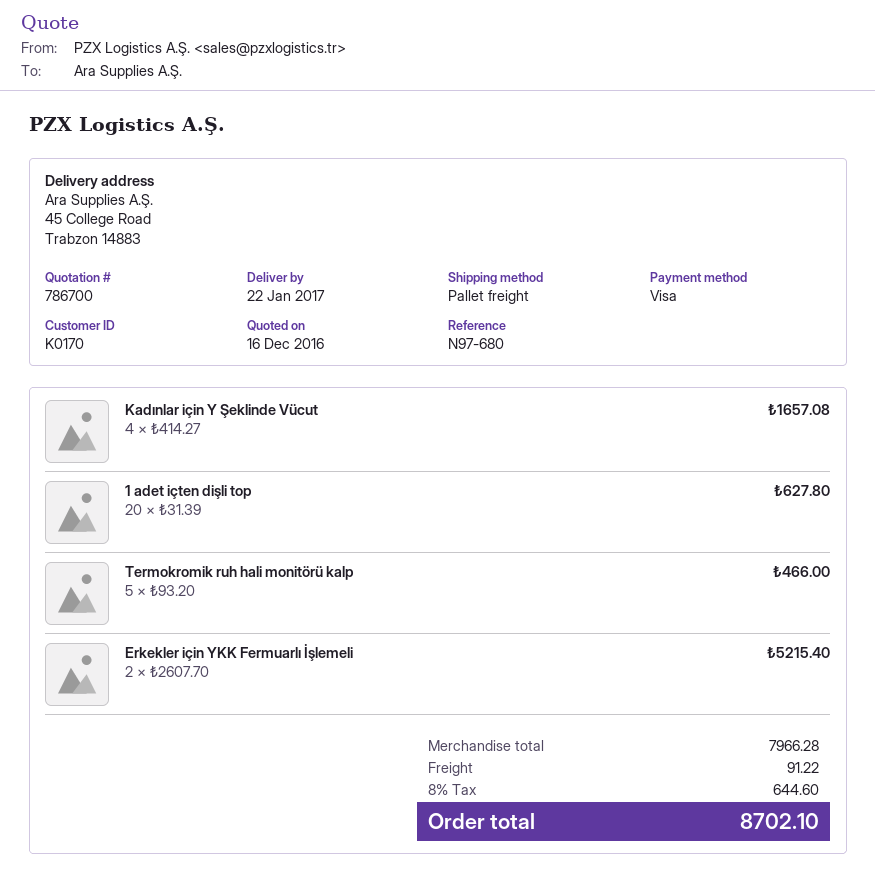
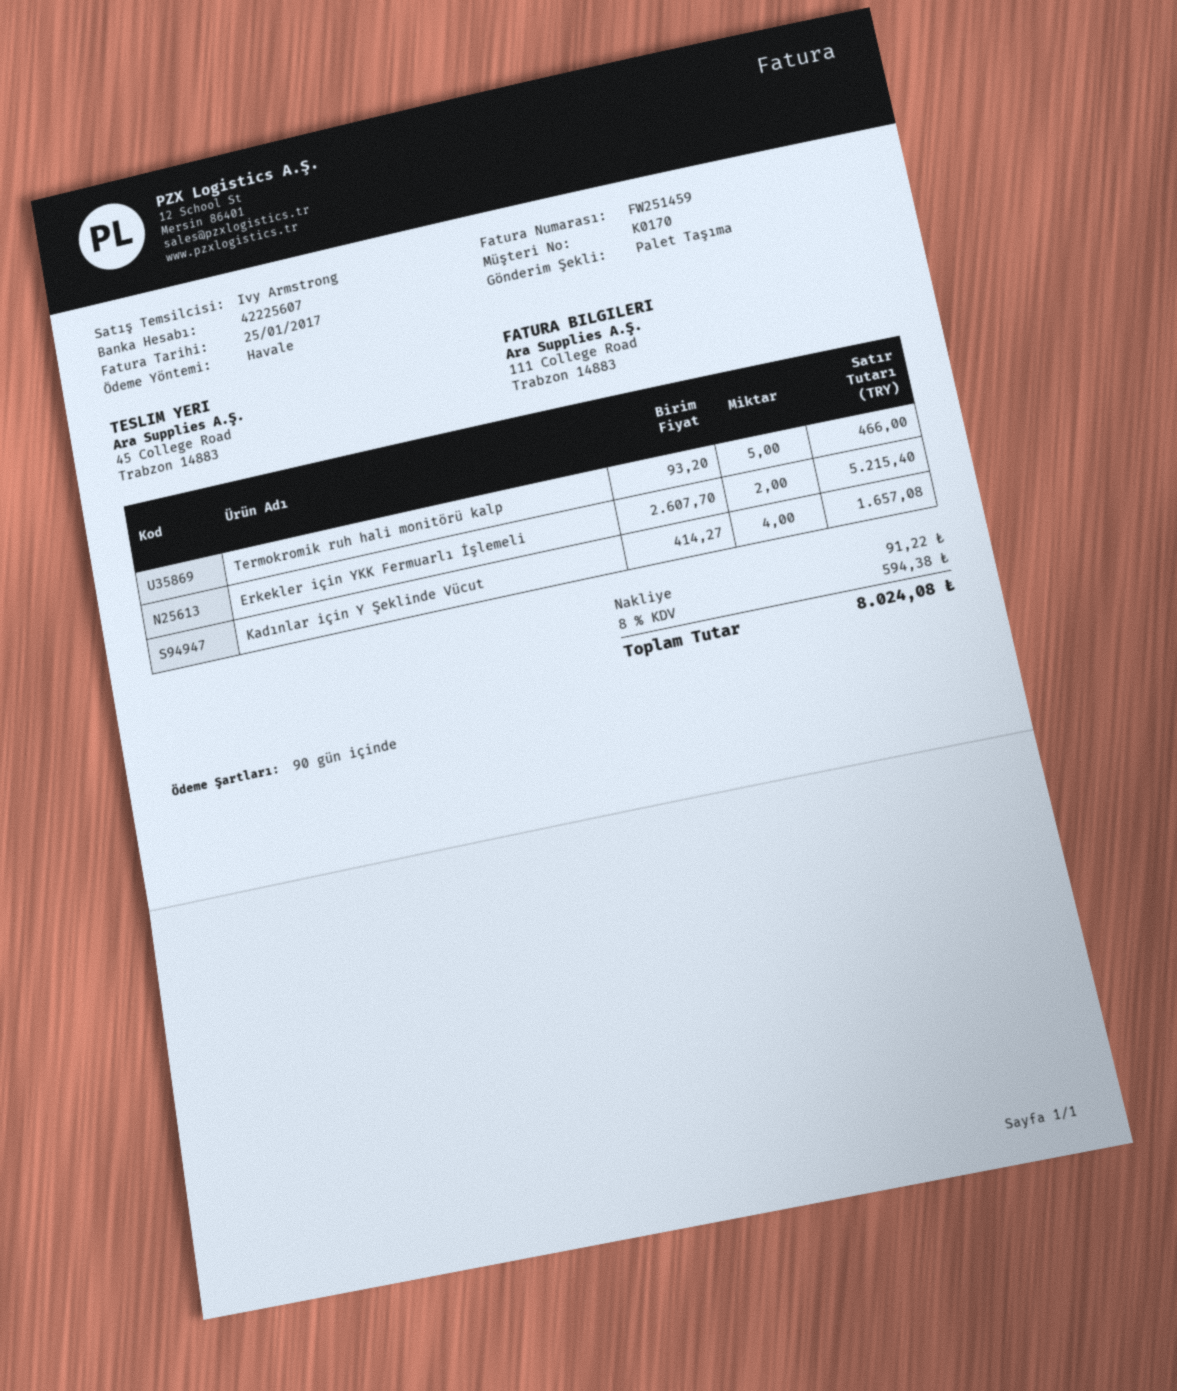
payment method: Visa -> bank transfer
1 adet içten dişli top: 20 x 31.39 = 627.80 -> none
tax: 8% = 644.60 -> 8% = 594.38
total: 8702.10 -> 8024.08

